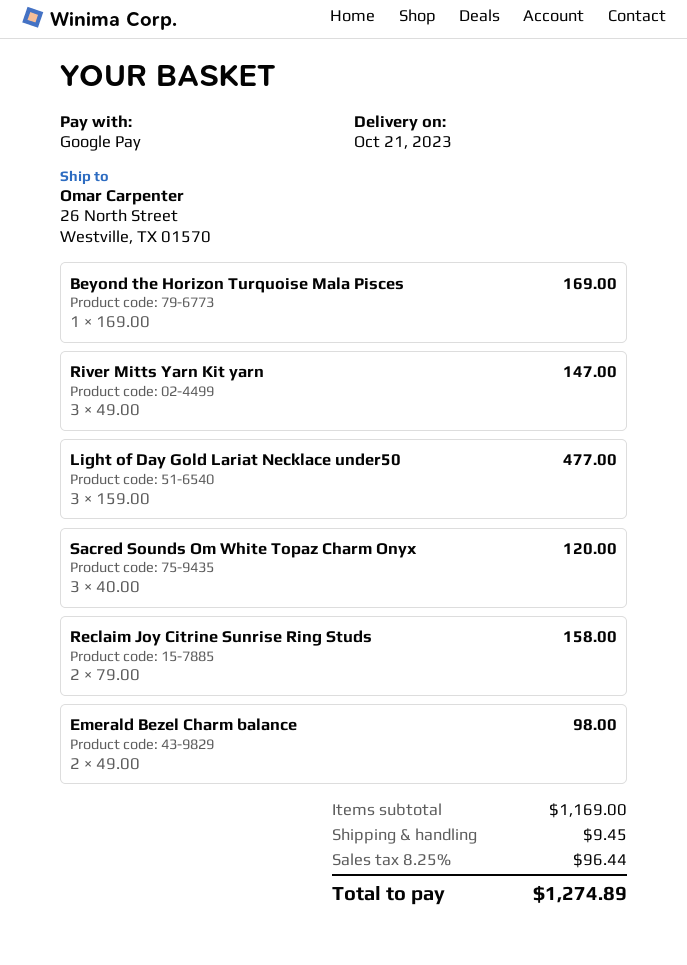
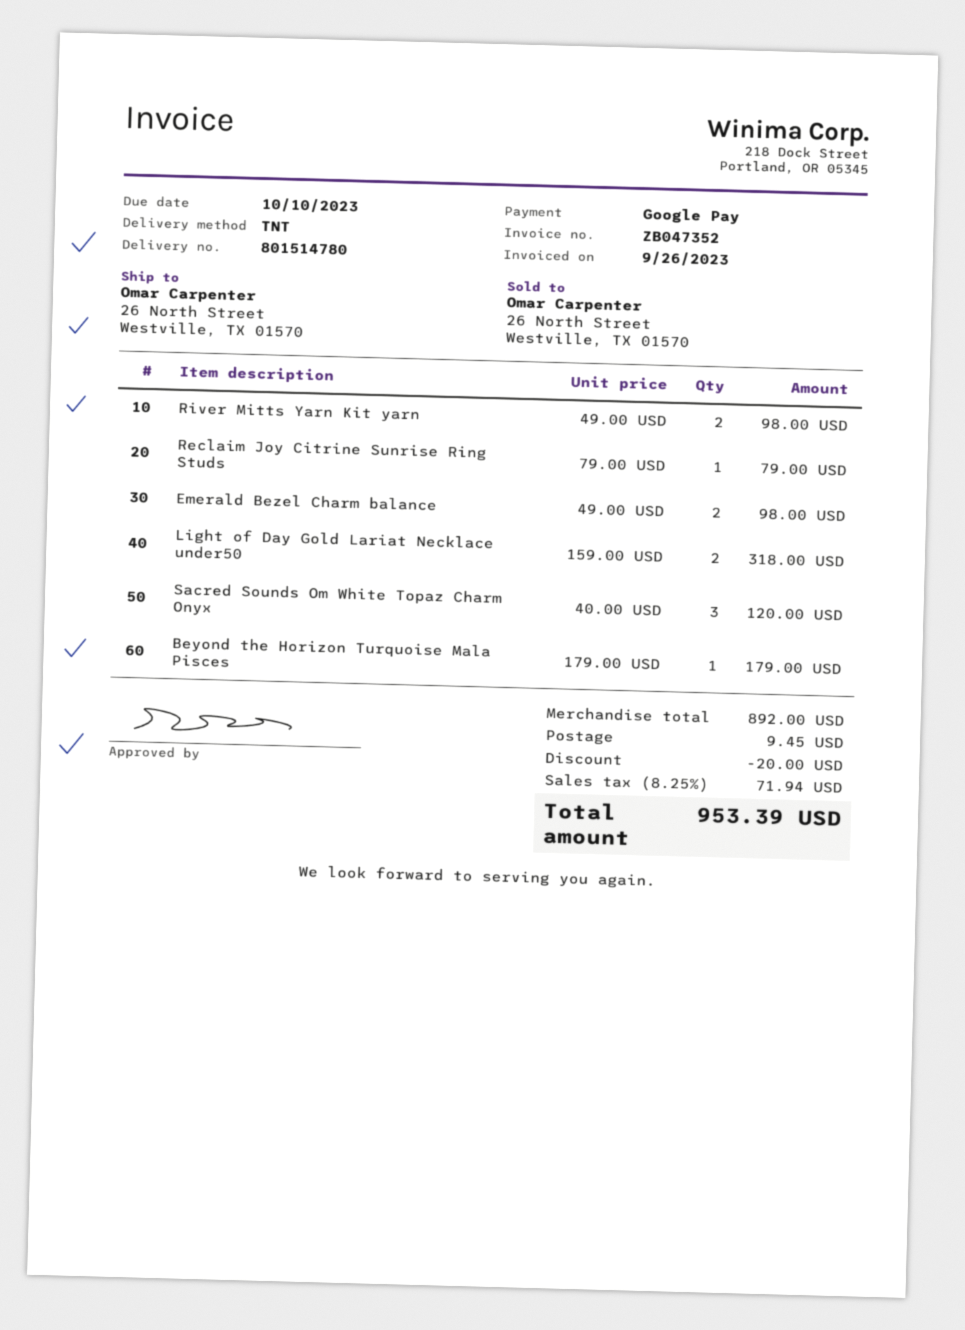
Beyond the Horizon Turquoise Mala Pisces: 1 x 169.00 = 169.00 -> 1 x 179.00 = 179.00
River Mitts Yarn Kit yarn: 3 x 49.00 = 147.00 -> 2 x 49.00 = 98.00
Light of Day Gold Lariat Necklace under50: 3 x 159.00 = 477.00 -> 2 x 159.00 = 318.00
Reclaim Joy Citrine Sunrise Ring Studs: 2 x 79.00 = 158.00 -> 1 x 79.00 = 79.00
subtotal: 1169.00 -> 892.00
discount: none -> 20.00
tax: 8.25% = 96.44 -> 8.25% = 71.94
total: 1274.89 -> 953.39

